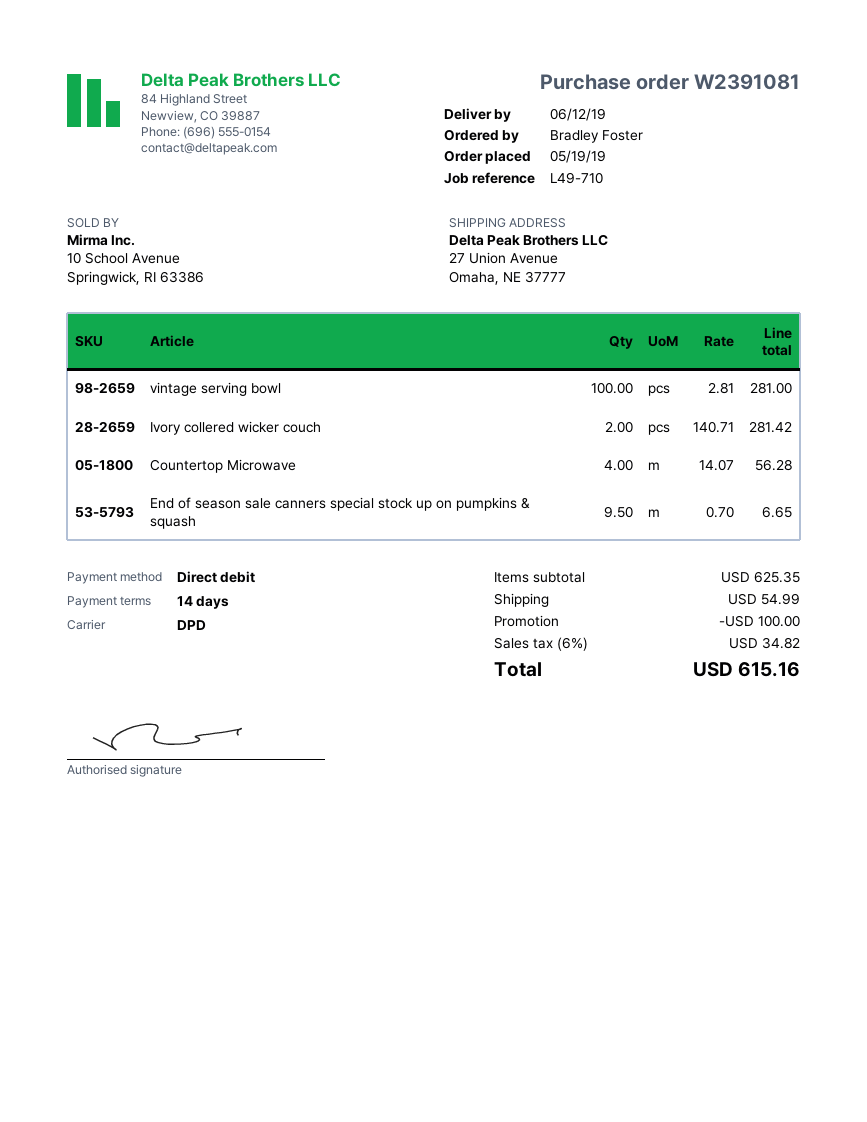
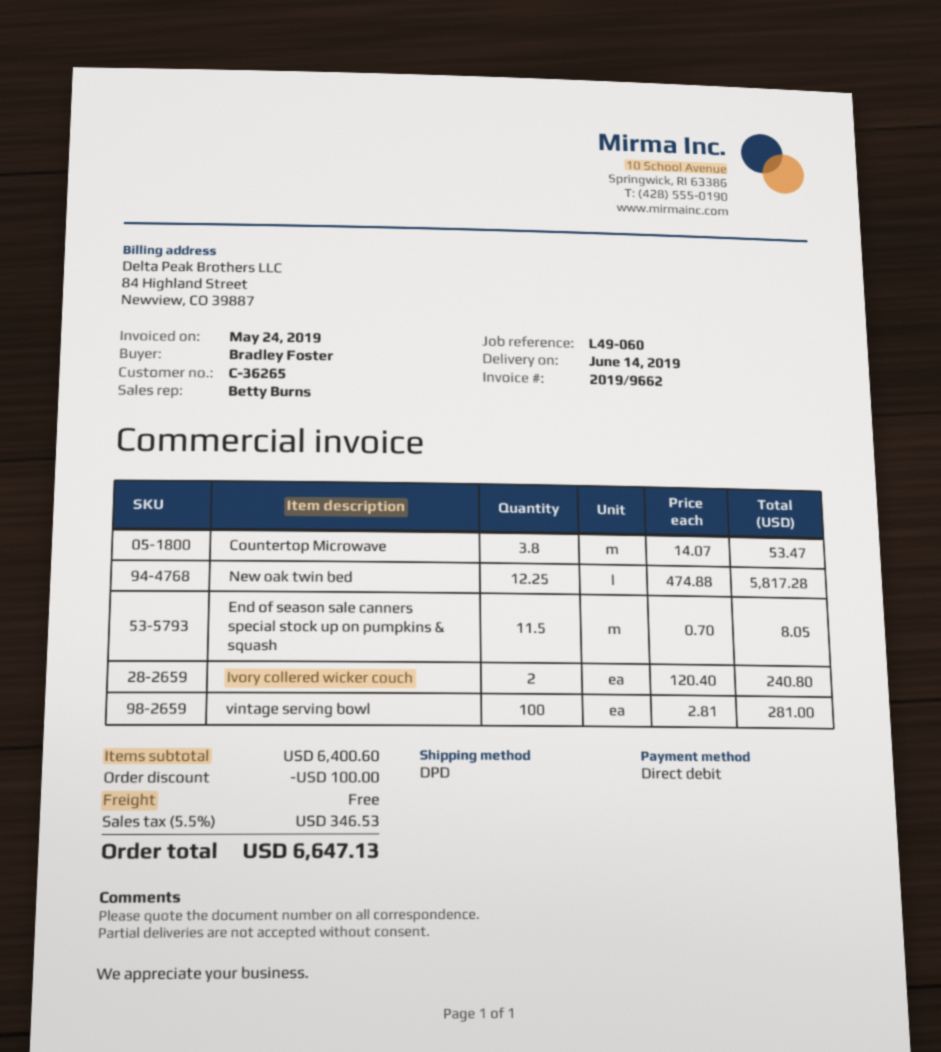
delivery date: 2019-06-12 -> 2019-06-14
reference: L49-710 -> L49-060
Ivory collered wicker couch: 2 x 140.71 = 281.42 -> 2 x 120.40 = 240.80
Countertop Microwave: 4 x 14.07 = 56.28 -> 3.8 x 14.07 = 53.47
End of season sale canners special stock up on pumpkins & squash: 9.5 x 0.70 = 6.65 -> 11.5 x 0.70 = 8.05
New oak twin bed: none -> 12.25 x 474.88 = 5817.28
subtotal: 625.35 -> 6400.60
shipping: 54.99 -> 0.00
tax: 6% = 34.82 -> 5.5% = 346.53
total: 615.16 -> 6647.13

